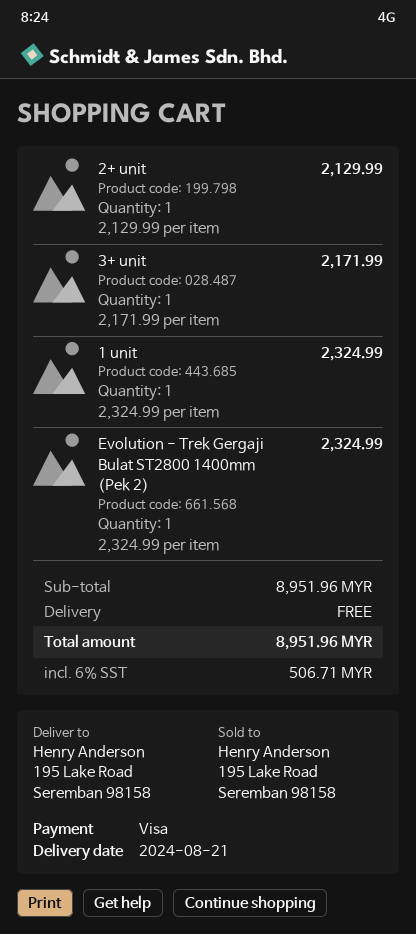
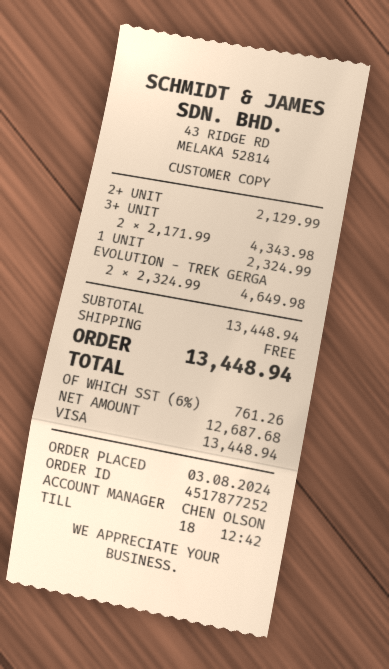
3+ unit: 1 x 2171.99 = 2171.99 -> 2 x 2171.99 = 4343.98
Evolution - Trek Gergaji Bulat ST2800 1400mm (Pek 2): 1 x 2324.99 = 2324.99 -> 2 x 2324.99 = 4649.98
subtotal: 8951.96 -> 13448.94
tax: 6% = 506.71 -> 6% = 761.26
total: 8951.96 -> 13448.94

